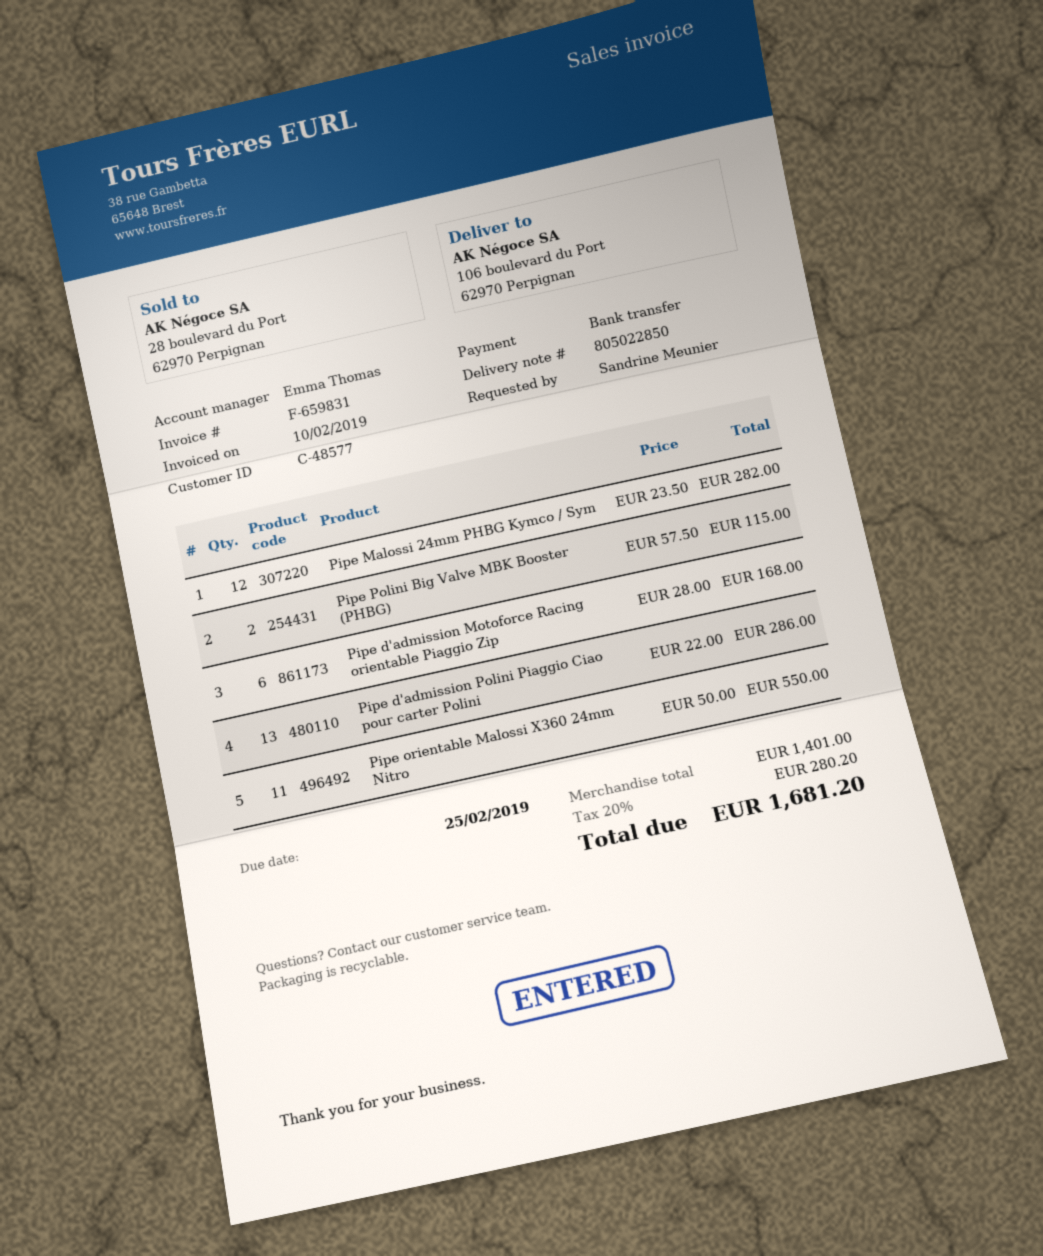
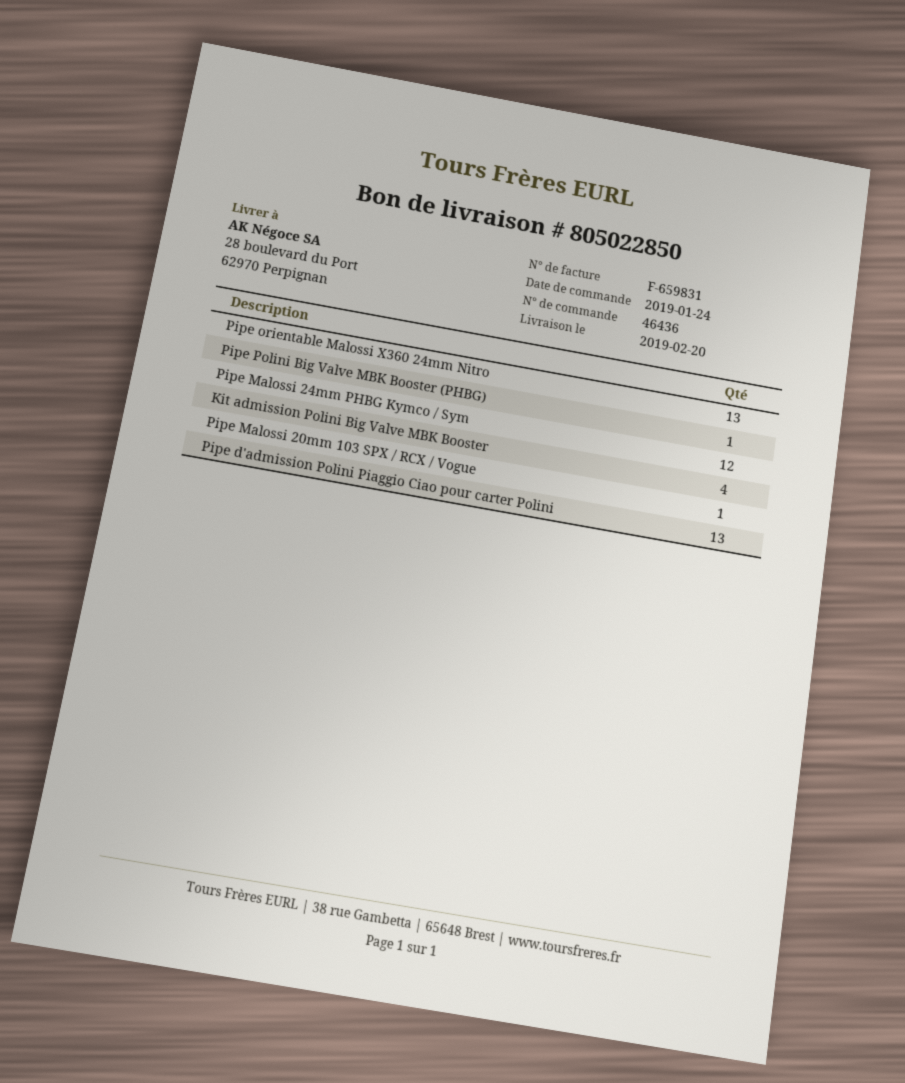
ship to: 106 boulevard du Port, 62970 Perpignan -> 28 boulevard du Port, 62970 Perpignan
Pipe Polini Big Valve MBK Booster (PHBG): 2 -> 1
Pipe d'admission Motoforce Racing orientable Piaggio Zip: 6 -> none
Pipe orientable Malossi X360 24mm Nitro: 11 -> 13
Kit admission Polini Big Valve MBK Booster: none -> 4
Pipe Malossi 20mm 103 SPX / RCX / Vogue: none -> 1

